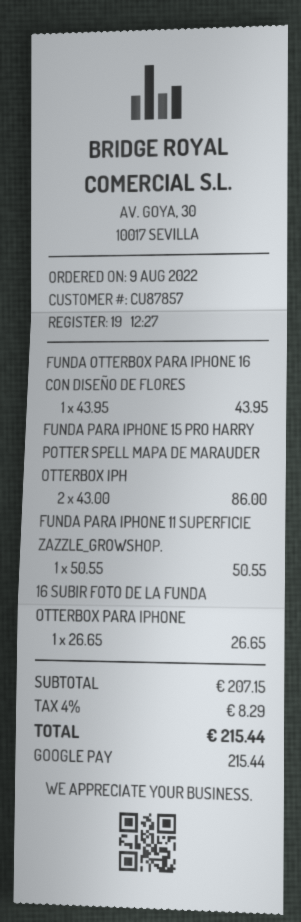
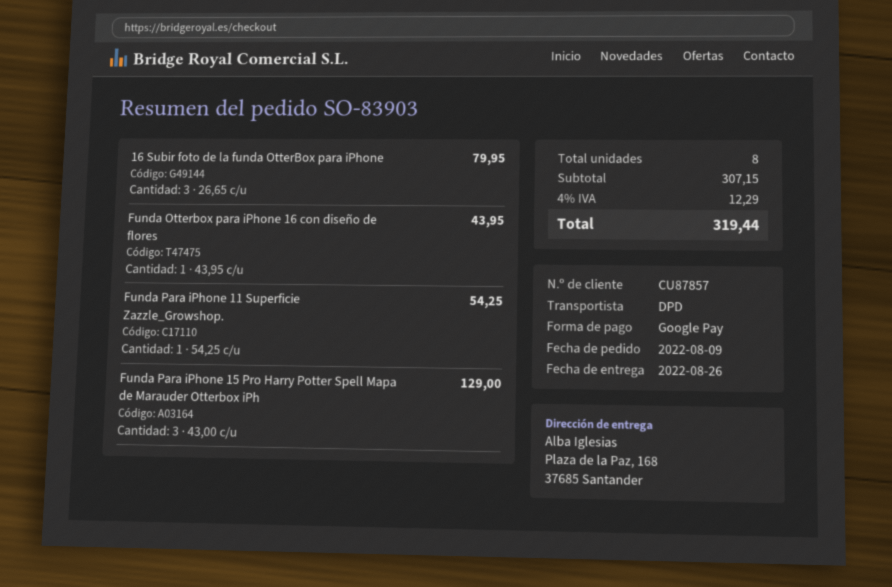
FUNDA PARA IPHONE 15 PRO HARRY POTTER SPELL MAPA DE MARAUDER OTTERBOX IPH: 2 x 43.00 = 86.00 -> 3 x 43.00 = 129.00
FUNDA PARA IPHONE 11 SUPERFICIE ZAZZLE_GROWSHOP.: 1 x 50.55 = 50.55 -> 1 x 54.25 = 54.25
16 SUBIR FOTO DE LA FUNDA OTTERBOX PARA IPHONE: 1 x 26.65 = 26.65 -> 3 x 26.65 = 79.95
subtotal: 207.15 -> 307.15
tax: 4% = 8.29 -> 4% = 12.29
total: 215.44 -> 319.44

